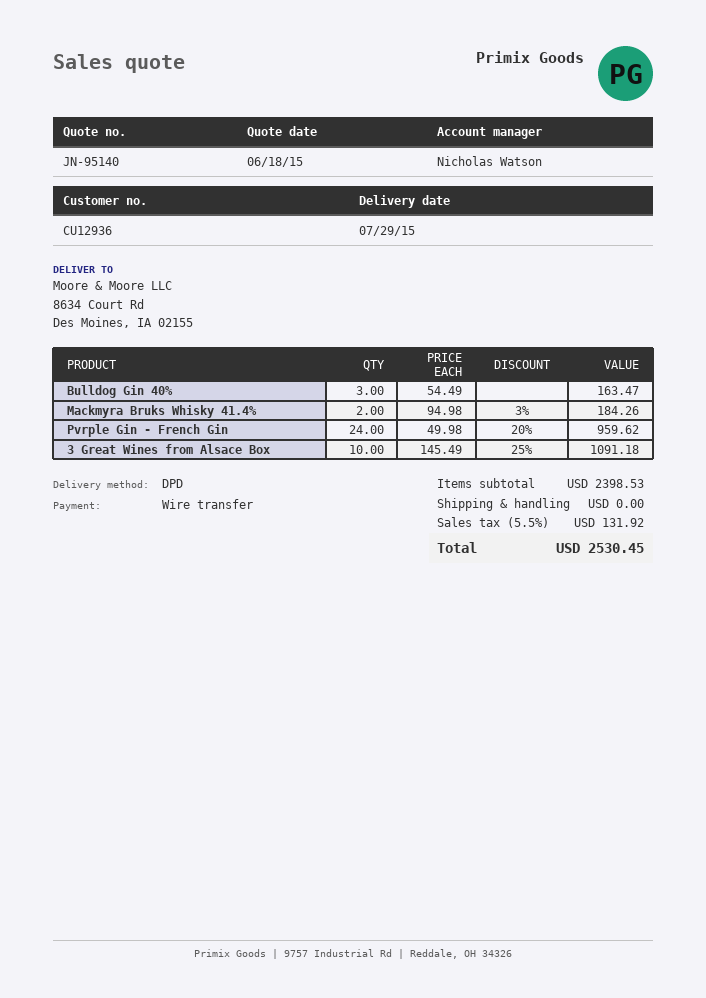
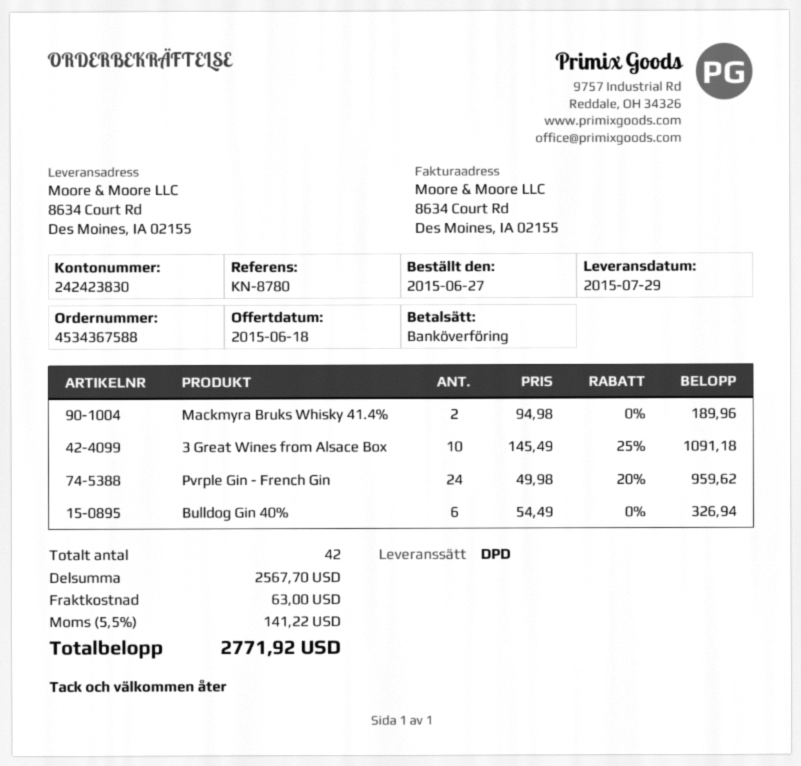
Bulldog Gin 40%: 3 x 54.49 = 163.47 -> 6 x 54.49 = 326.94
Mackmyra Bruks Whisky 41.4%: 2 x 94.98 - 3% = 184.26 -> 2 x 94.98 = 189.96
subtotal: 2398.53 -> 2567.70
shipping: 0.00 -> 63.00
tax: 5.5% = 131.92 -> 5.5% = 141.22
total: 2530.45 -> 2771.92

